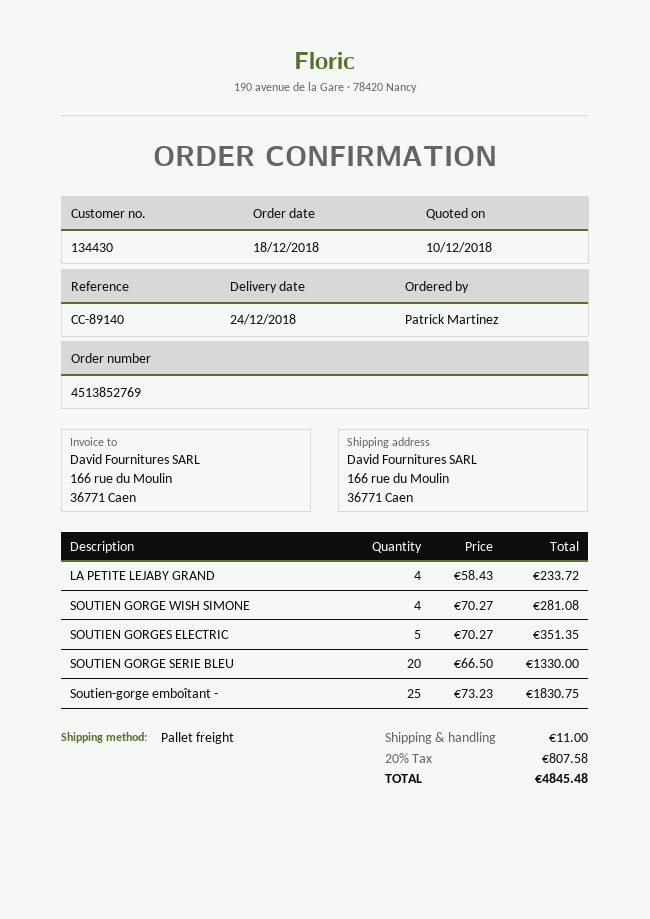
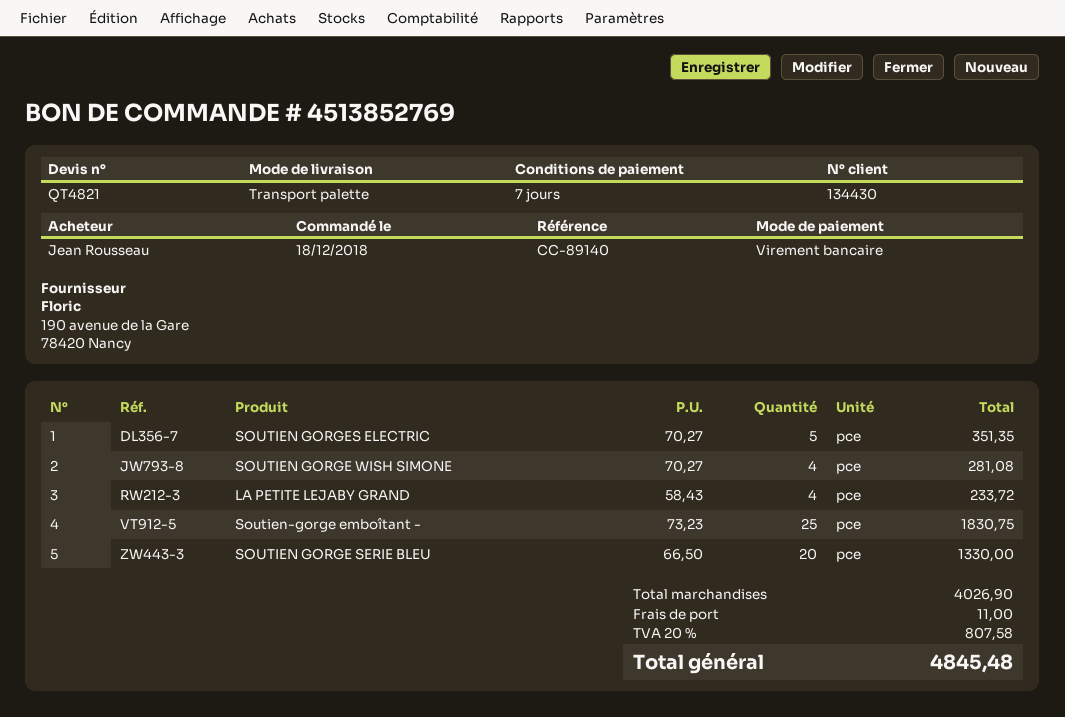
ordered by: Patrick Martinez -> Jean Rousseau

